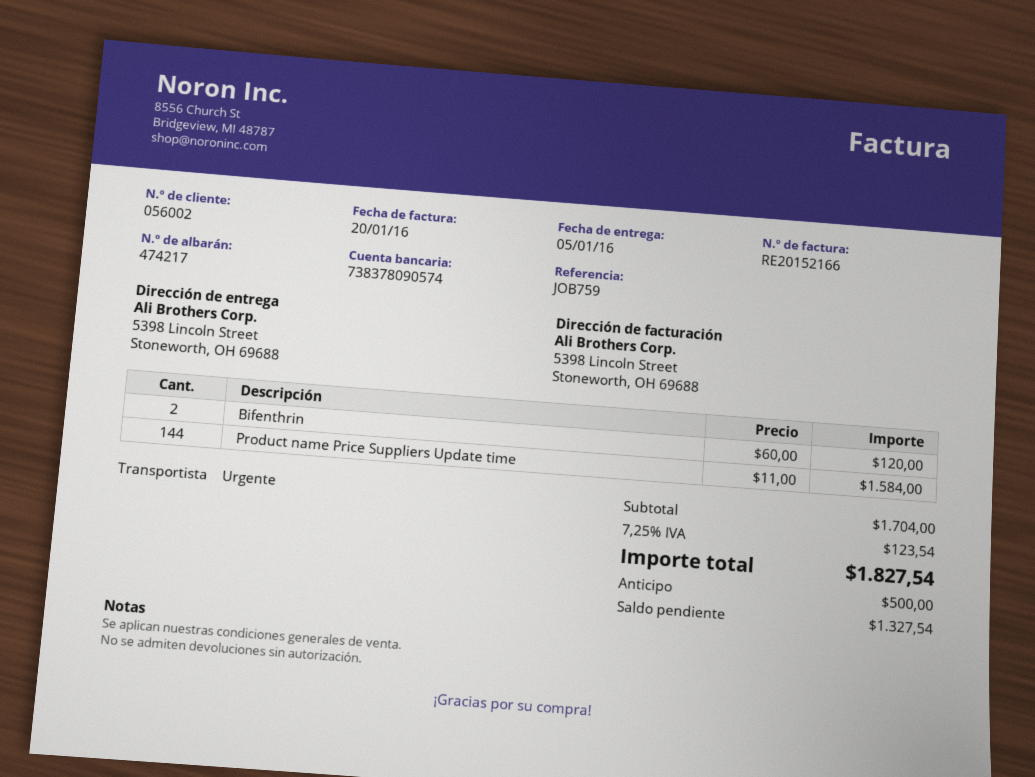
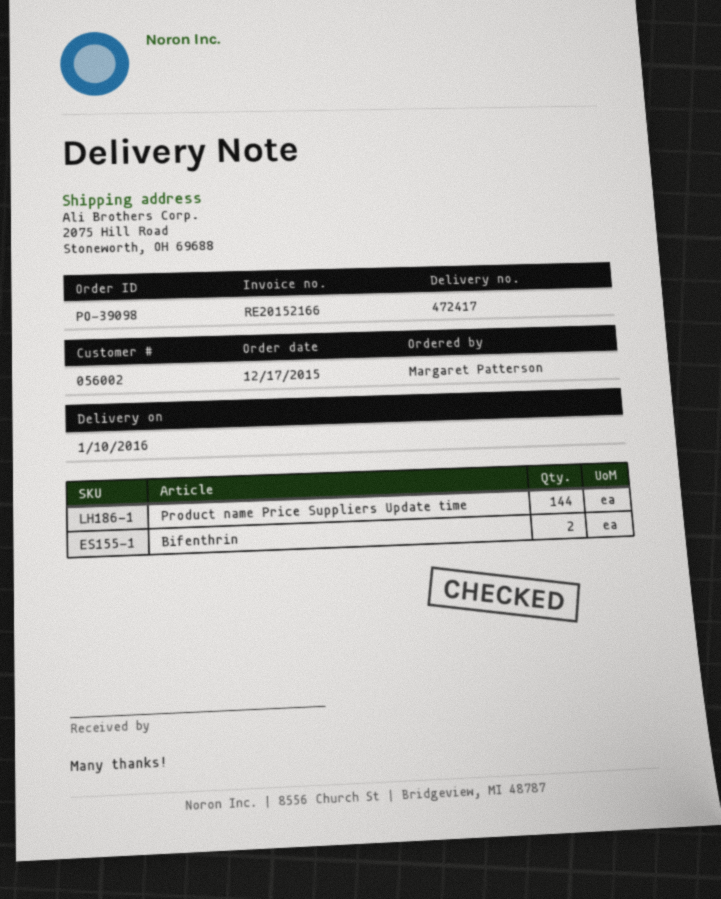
delivery note number: 474217 -> 472417
delivery date: 2016-01-05 -> 2016-01-10
ship to: 5398 Lincoln Street, Stoneworth, OH 69688 -> 2075 Hill Road, Stoneworth, OH 69688

